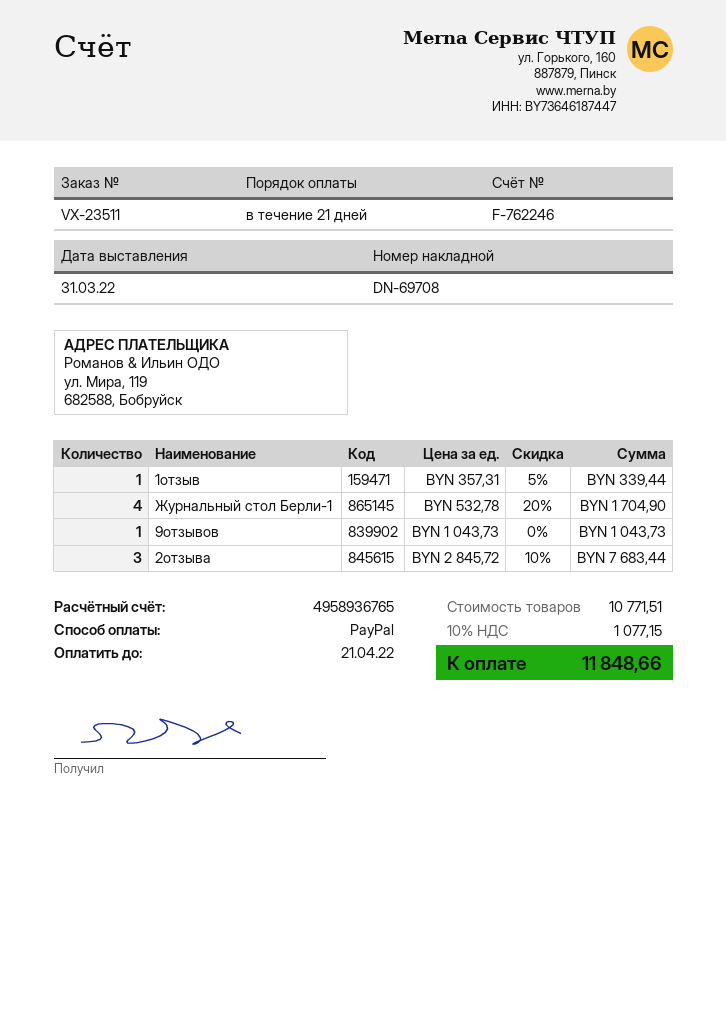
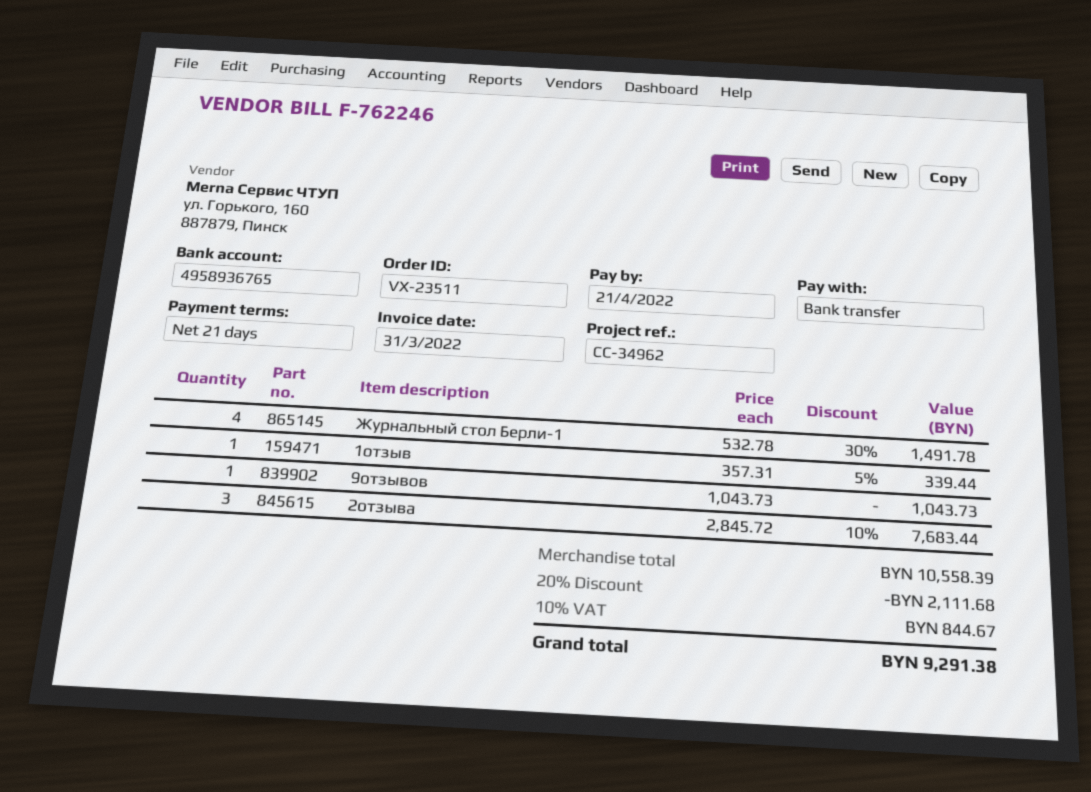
payment method: PayPal -> bank transfer
Журнальный стол Берли-1: 4 x 532.78 - 20% = 1704.90 -> 4 x 532.78 - 30% = 1491.78
subtotal: 10771.51 -> 10558.39
discount: none -> 20% = 2111.68
tax: 10% = 1077.15 -> 10% = 844.67
total: 11848.66 -> 9291.38

